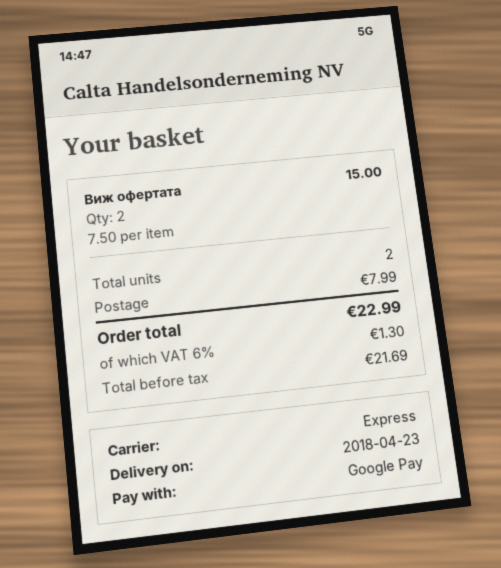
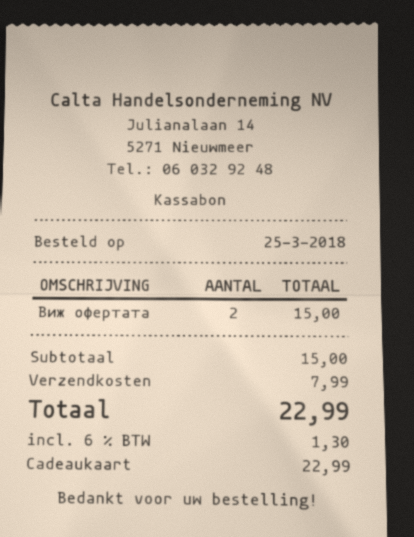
payment method: Google Pay -> gift card

